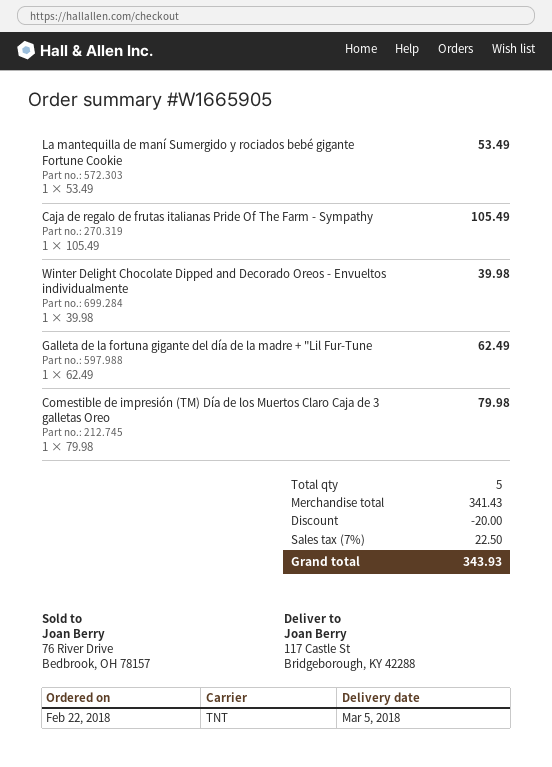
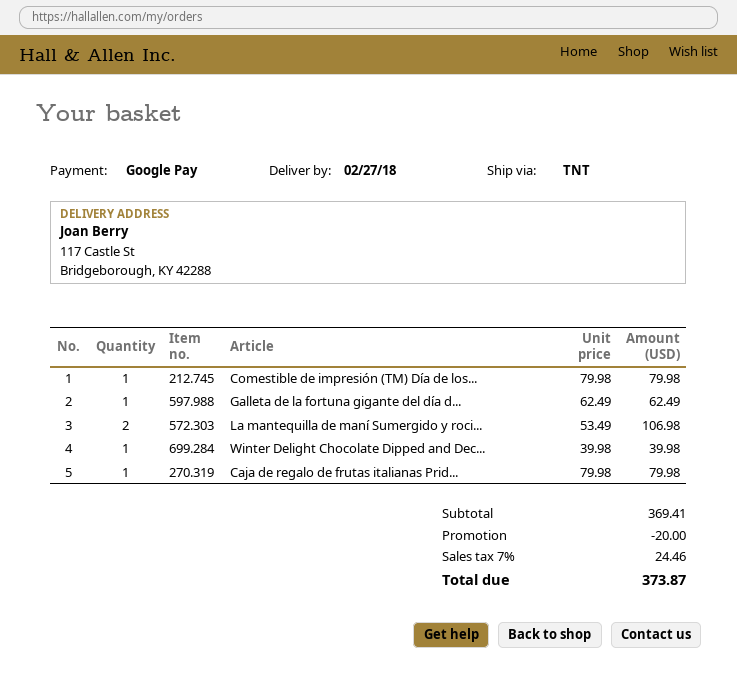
delivery date: 2018-03-05 -> 2018-02-27
La mantequilla de maní Sumergido y rociados bebé gigante Fortune Cookie: 1 x 53.49 = 53.49 -> 2 x 53.49 = 106.98
Caja de regalo de frutas italianas Pride Of The Farm - Sympathy: 1 x 105.49 = 105.49 -> 1 x 79.98 = 79.98
subtotal: 341.43 -> 369.41
tax: 7% = 22.50 -> 7% = 24.46
total: 343.93 -> 373.87

